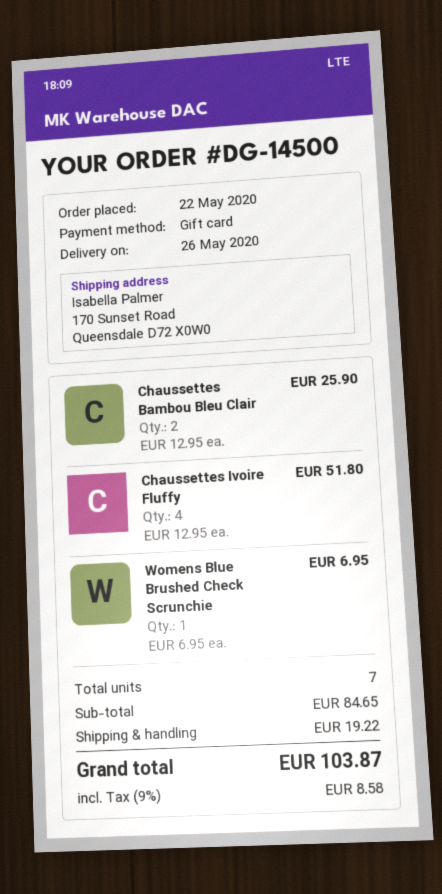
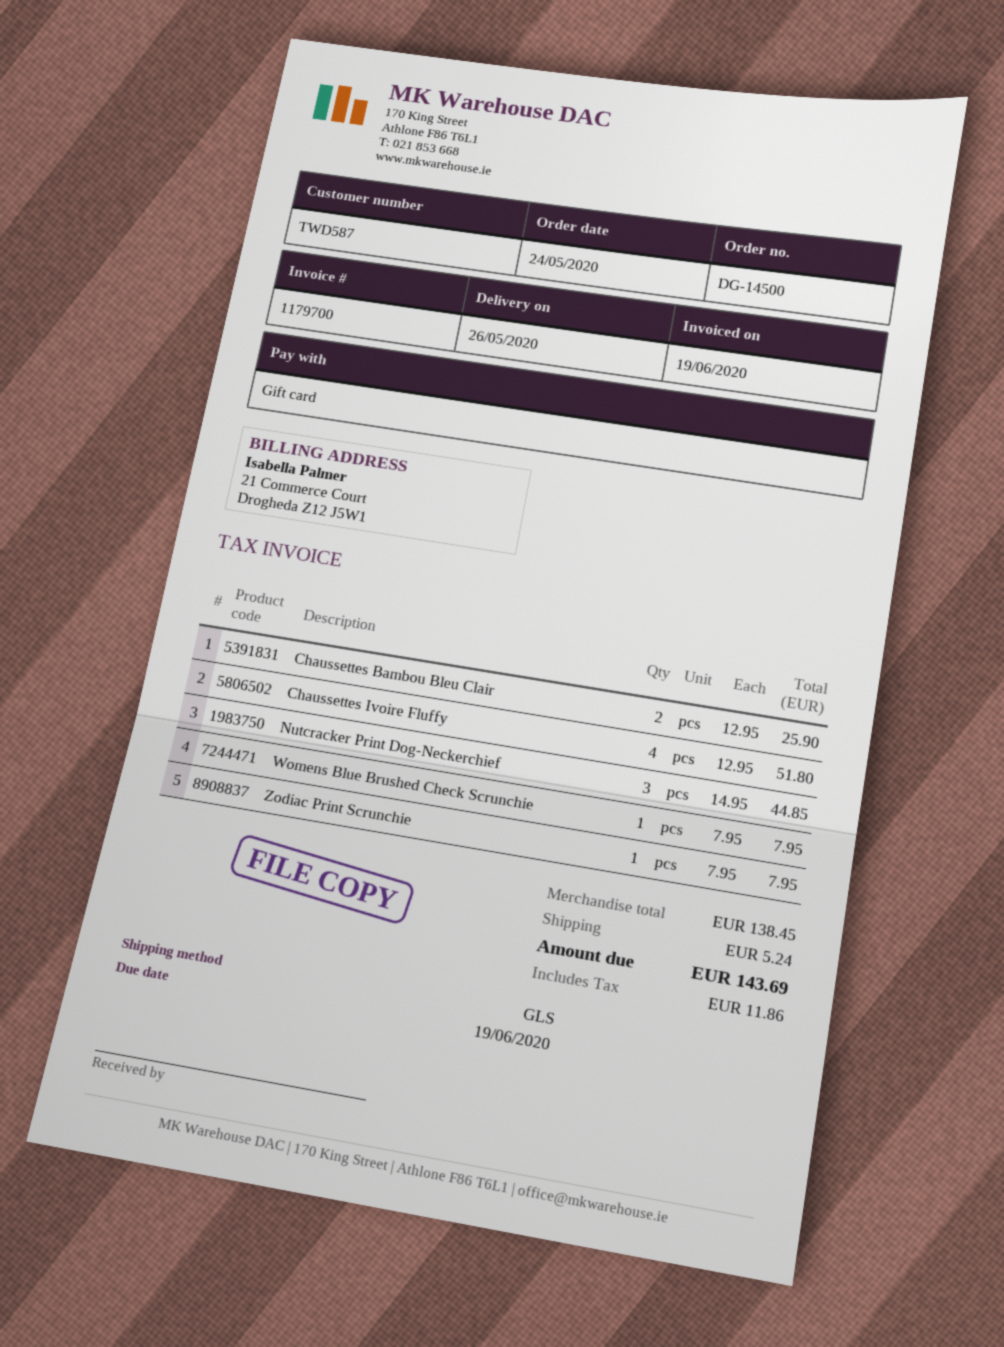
order date: 2020-05-22 -> 2020-05-24
Womens Blue Brushed Check Scrunchie: 1 x 6.95 = 6.95 -> 1 x 7.95 = 7.95
Nutcracker Print Dog-Neckerchief: none -> 3 x 14.95 = 44.85
Zodiac Print Scrunchie: none -> 1 x 7.95 = 7.95
subtotal: 84.65 -> 138.45
shipping: 19.22 -> 5.24
tax: 8.58 -> 11.86
total: 103.87 -> 143.69

